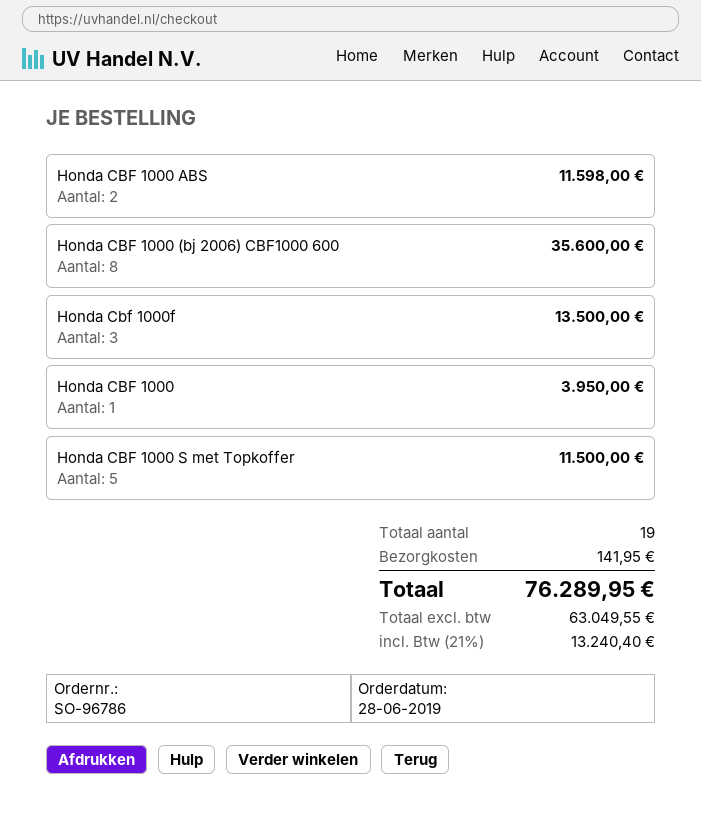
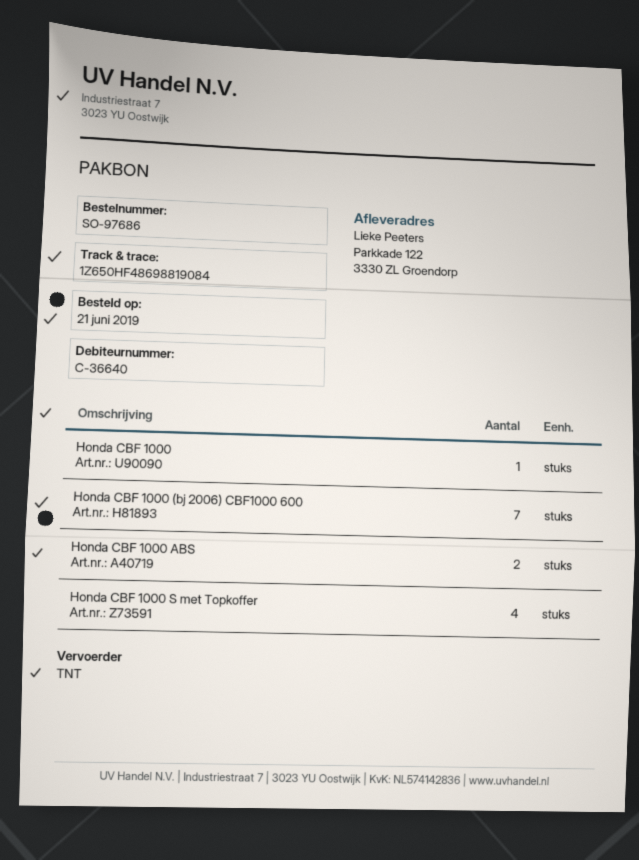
order number: SO-96786 -> SO-97686
order date: 2019-06-28 -> 2019-06-21
Honda CBF 1000 (bj 2006) CBF1000 600: 8 -> 7
Honda Cbf 1000f: 3 -> none
Honda CBF 1000 S met Topkoffer: 5 -> 4

